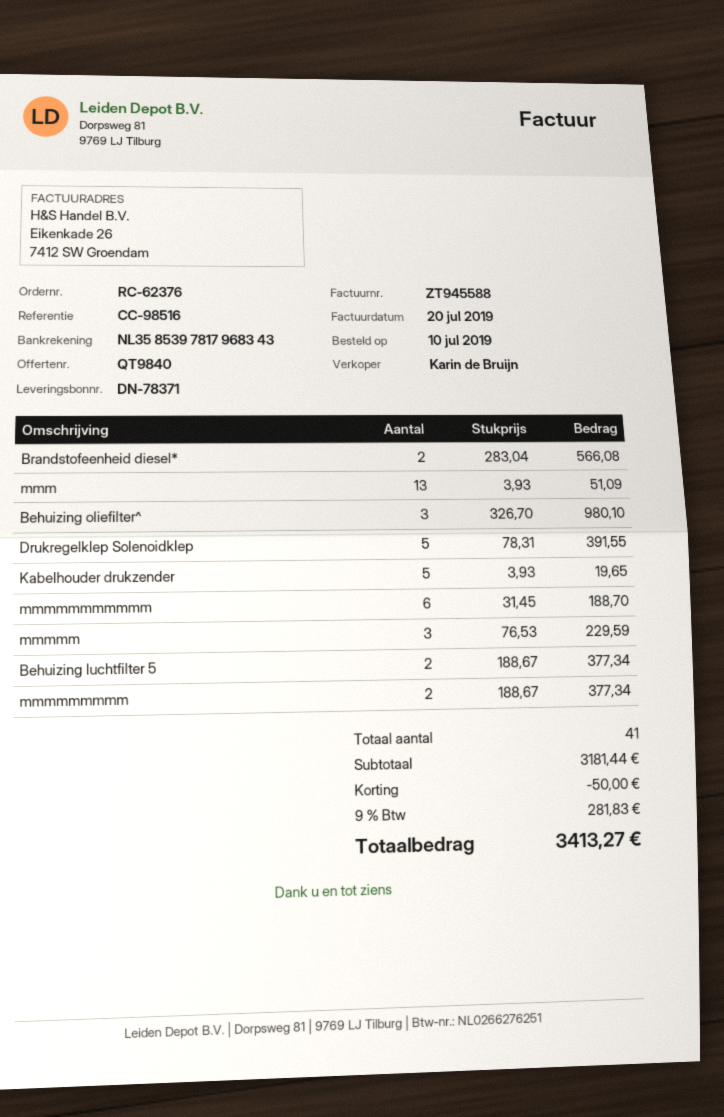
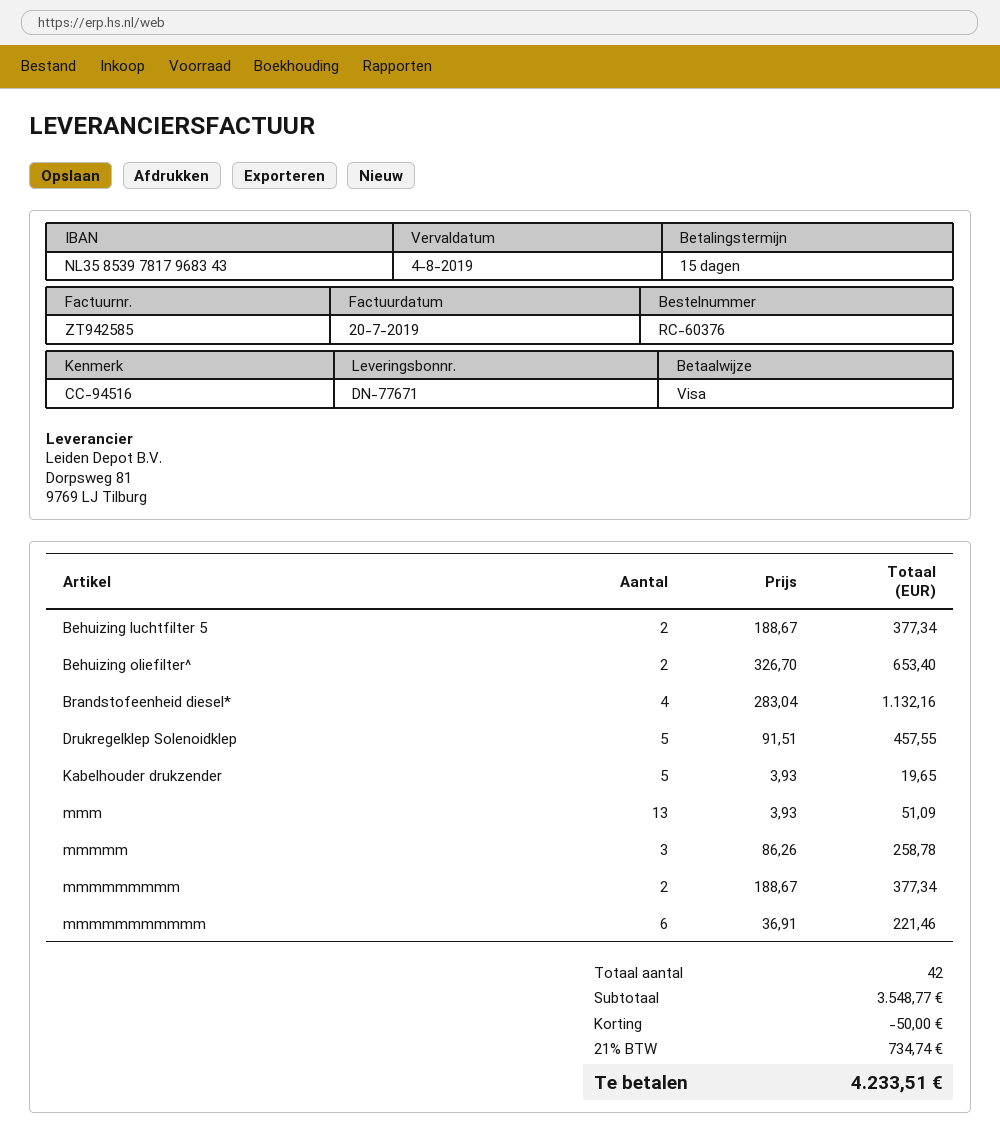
order number: RC-62376 -> RC-60376
delivery note number: DN-78371 -> DN-77671
invoice number: ZT945588 -> ZT942585
reference: CC-98516 -> CC-94516
Brandstofeenheid diesel*: 2 x 283.04 = 566.08 -> 4 x 283.04 = 1132.16
Behuizing oliefilter^: 3 x 326.70 = 980.10 -> 2 x 326.70 = 653.40
Drukregelklep Solenoidklep: 5 x 78.31 = 391.55 -> 5 x 91.51 = 457.55
mmmmmmmmmmm: 6 x 31.45 = 188.70 -> 6 x 36.91 = 221.46
mmmmm: 3 x 76.53 = 229.59 -> 3 x 86.26 = 258.78
total quantity: 41 -> 42
subtotal: 3181.44 -> 3548.77
tax: 9% = 281.83 -> 21% = 734.74
total: 3413.27 -> 4233.51

